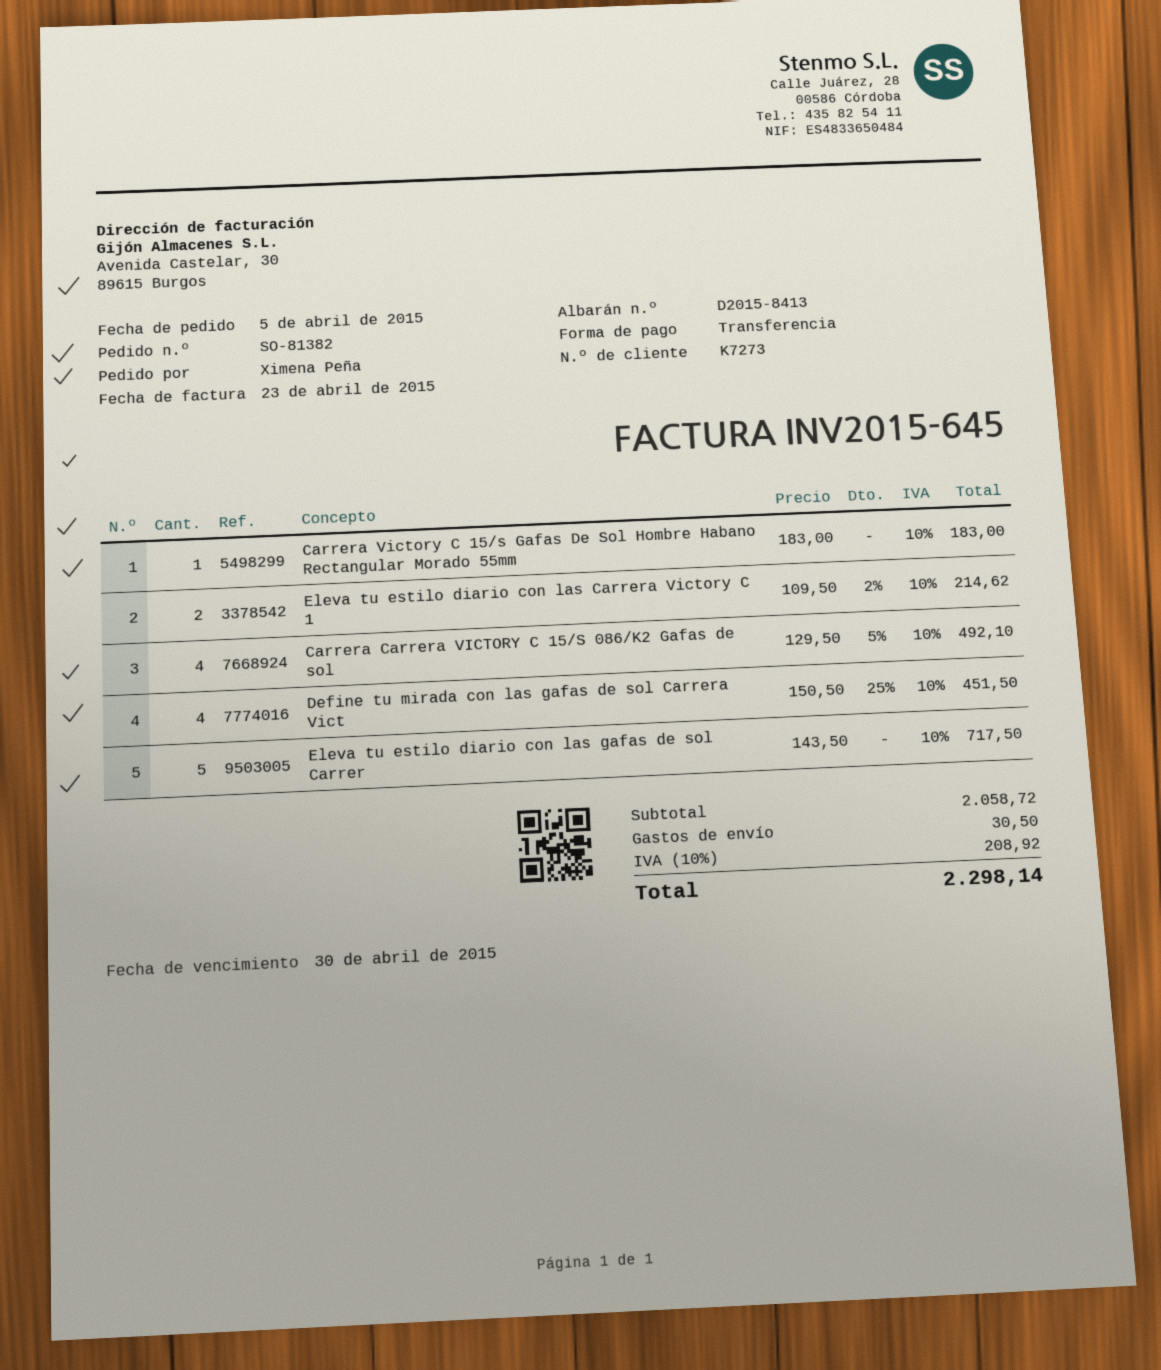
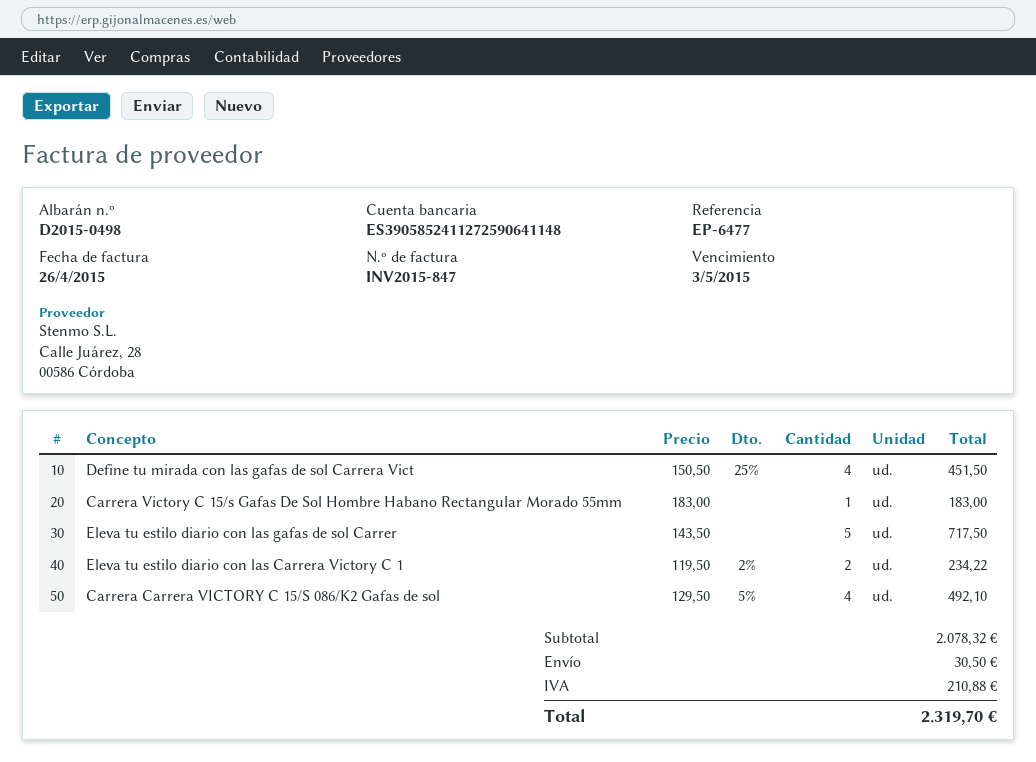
delivery note number: D2015-8413 -> D2015-0498
invoice number: INV2015-645 -> INV2015-847
invoice date: 2015-04-23 -> 2015-04-26
due date: 2015-04-30 -> 2015-05-03
Eleva tu estilo diario con las Carrera Victory C 1: 2 x 109.50 - 2% = 214.62 -> 2 x 119.50 - 2% = 234.22
subtotal: 2058.72 -> 2078.32
tax: 208.92 -> 210.88
total: 2298.14 -> 2319.70

